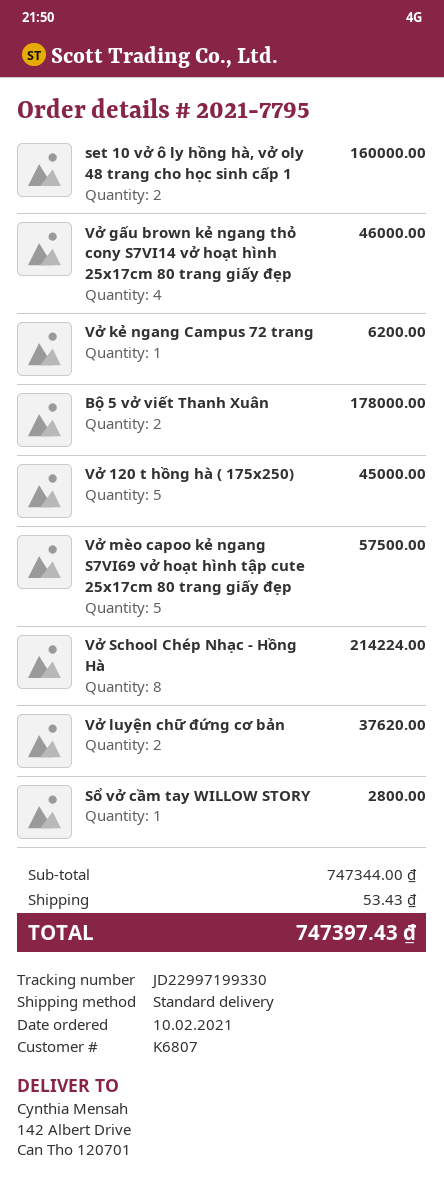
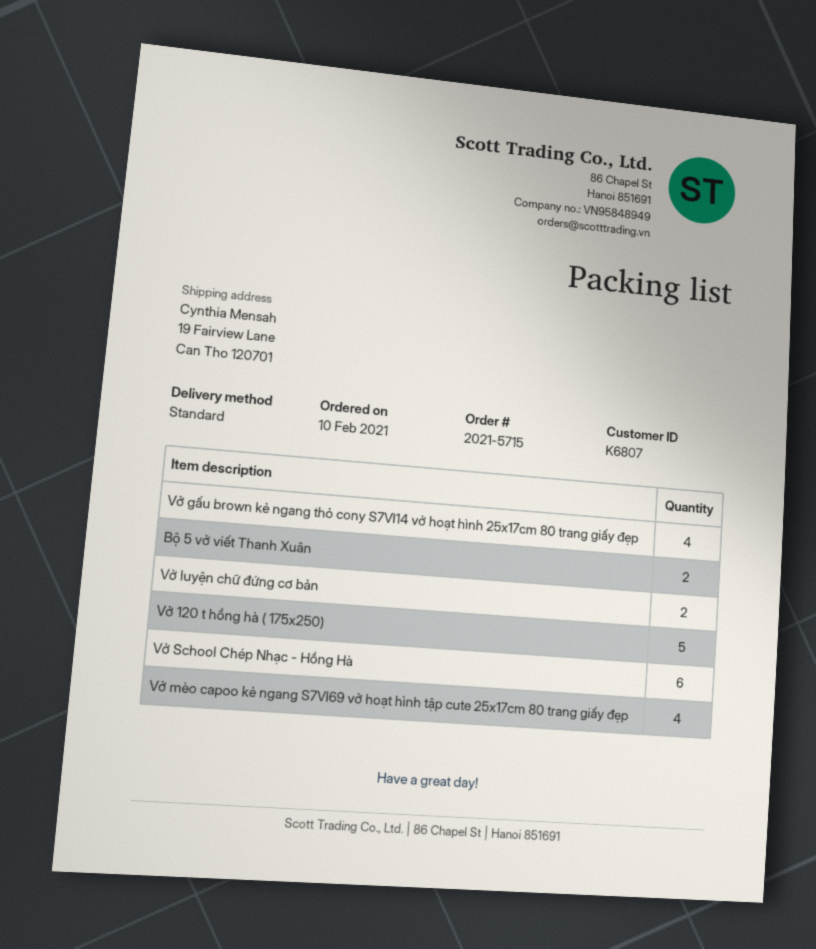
order number: 2021-7795 -> 2021-5715
ship to: 142 Albert Drive, Can Tho 120701 -> 19 Fairview Lane, Can Tho 120701
set 10 vở ô ly hồng hà, vở oly 48 trang cho học sinh cấp 1: 2 -> none
Vở kẻ ngang Campus 72 trang: 1 -> none
Vở mèo capoo kẻ ngang S7VI69 vở hoạt hình tập cute 25x17cm 80 trang giấy đẹp: 5 -> 4
Vở School Chép Nhạc - Hồng Hà: 8 -> 6
Sổ vở cầm tay WILLOW STORY: 1 -> none

